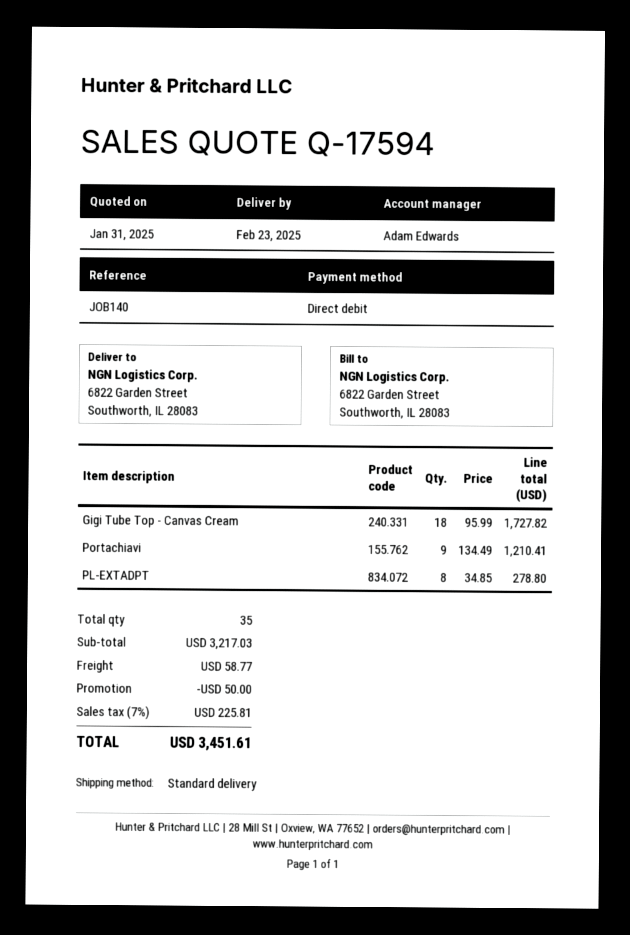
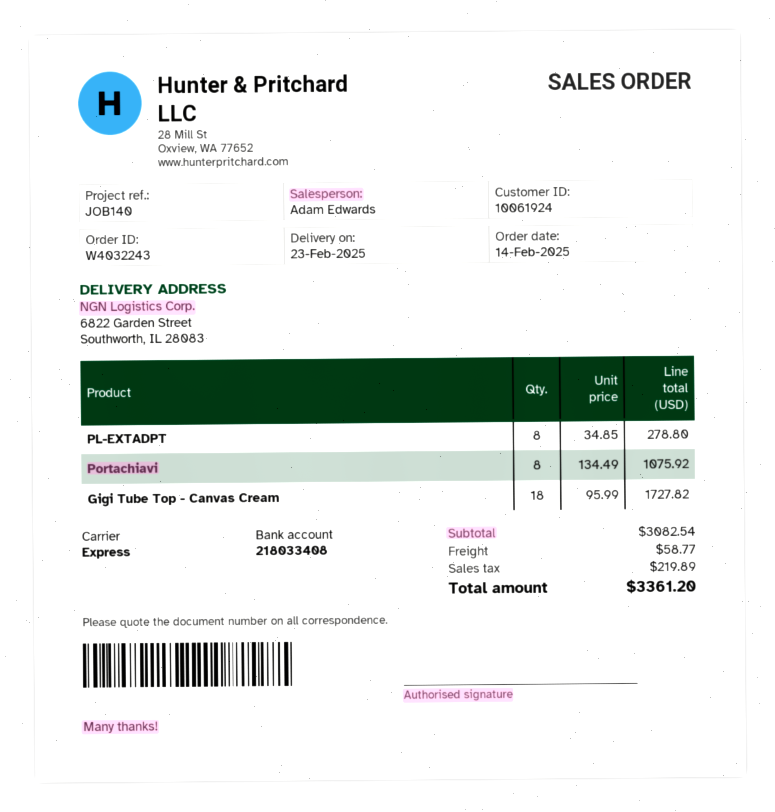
shipping method: standard -> express
Portachiavi: 9 x 134.49 = 1210.41 -> 8 x 134.49 = 1075.92
subtotal: 3217.03 -> 3082.54
discount: 50.00 -> none
tax: 225.81 -> 219.89
total: 3451.61 -> 3361.20

